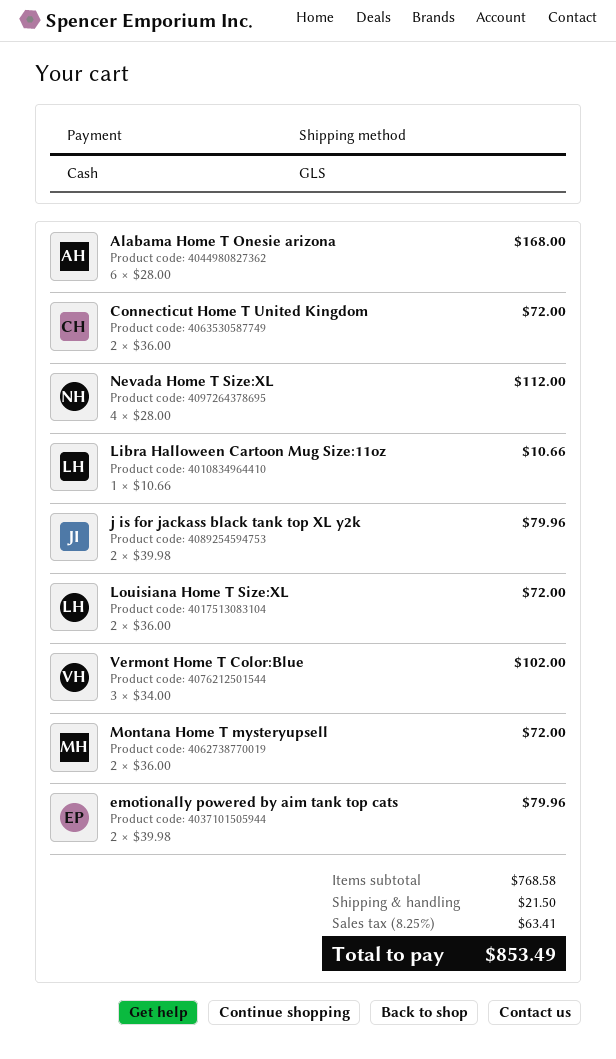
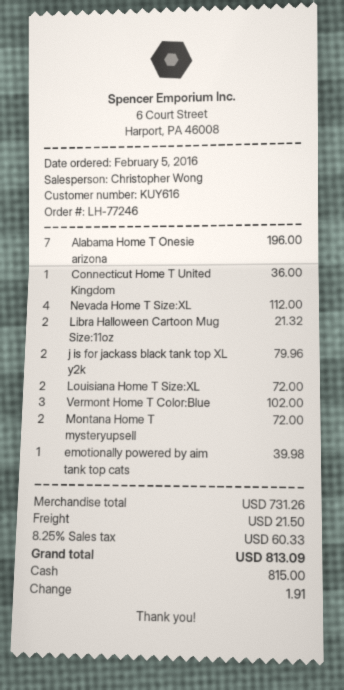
Alabama Home T Onesie arizona: 6 for 168.00 -> 7 for 196.00
Connecticut Home T United Kingdom: 2 for 72.00 -> 1 for 36.00
Libra Halloween Cartoon Mug Size:11oz: 1 for 10.66 -> 2 for 21.32
emotionally powered by aim tank top cats: 2 for 79.96 -> 1 for 39.98
subtotal: 768.58 -> 731.26
tax: 8.25% = 63.41 -> 8.25% = 60.33
total: 853.49 -> 813.09

